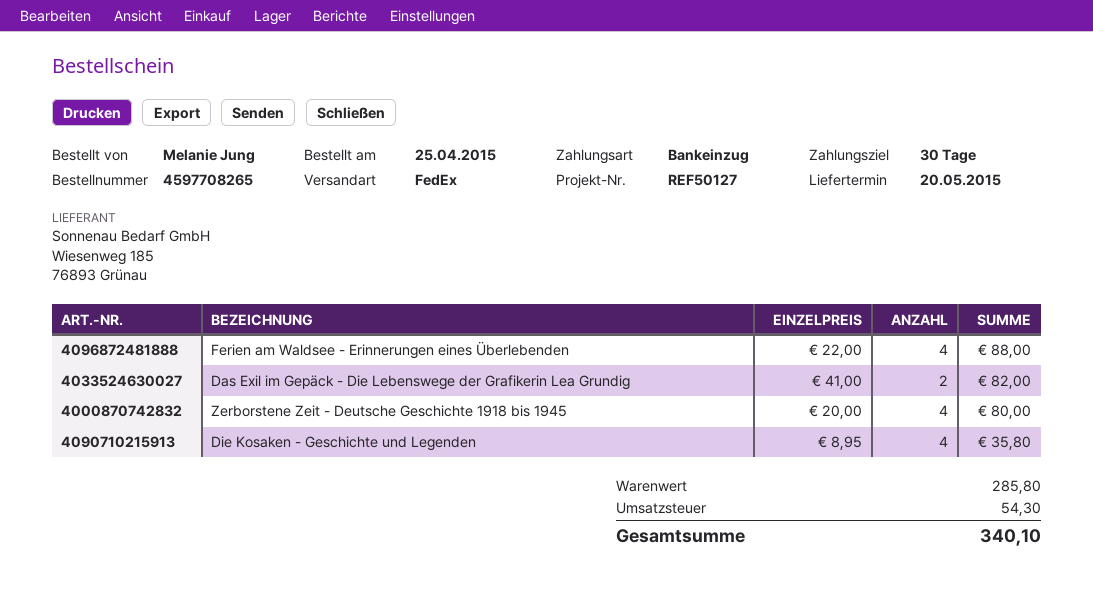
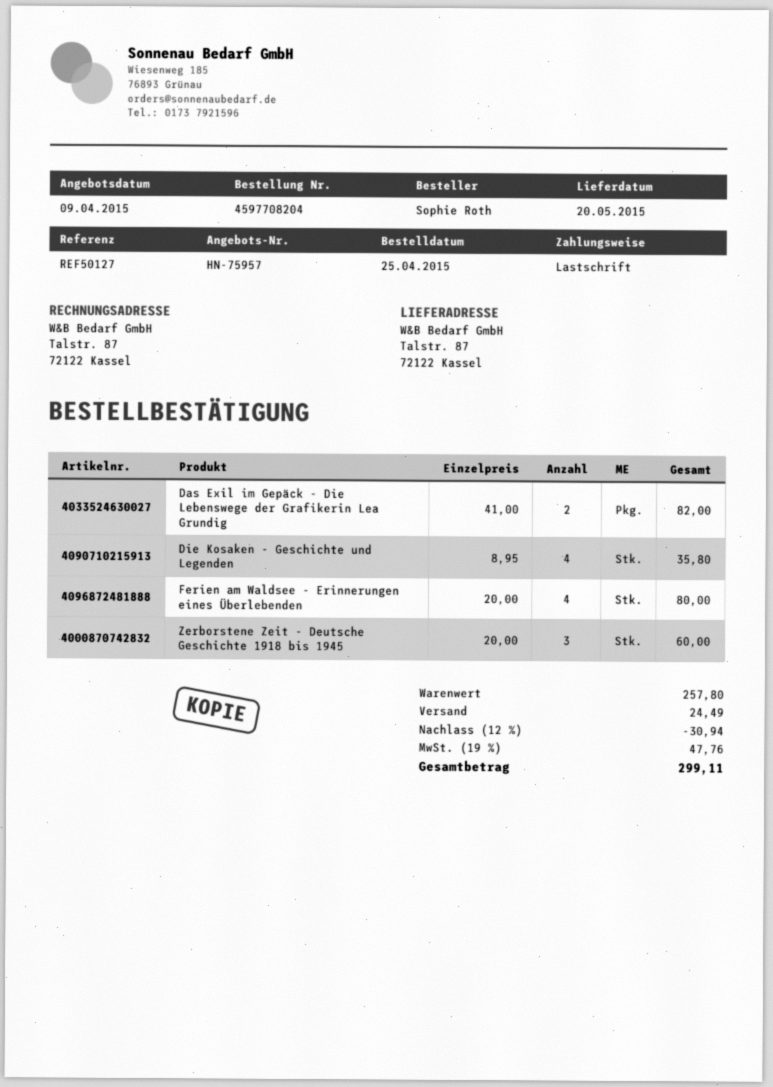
order number: 4597708265 -> 4597708204
ordered by: Melanie Jung -> Sophie Roth
Ferien am Waldsee - Erinnerungen eines Überlebenden: 4 x 22.00 = 88.00 -> 4 x 20.00 = 80.00
Zerborstene Zeit - Deutsche Geschichte 1918 bis 1945: 4 x 20.00 = 80.00 -> 3 x 20.00 = 60.00
subtotal: 285.80 -> 257.80
discount: none -> 12% = 30.94
shipping: none -> 24.49
tax: 54.30 -> 47.76
total: 340.10 -> 299.11

